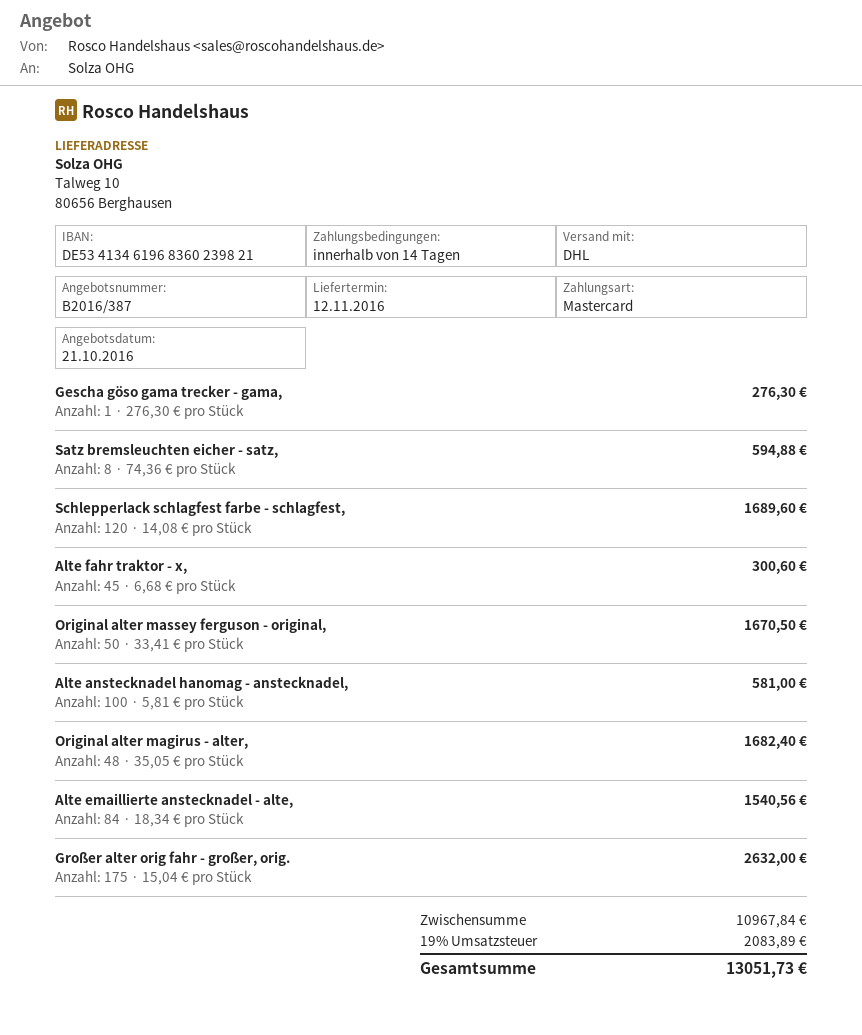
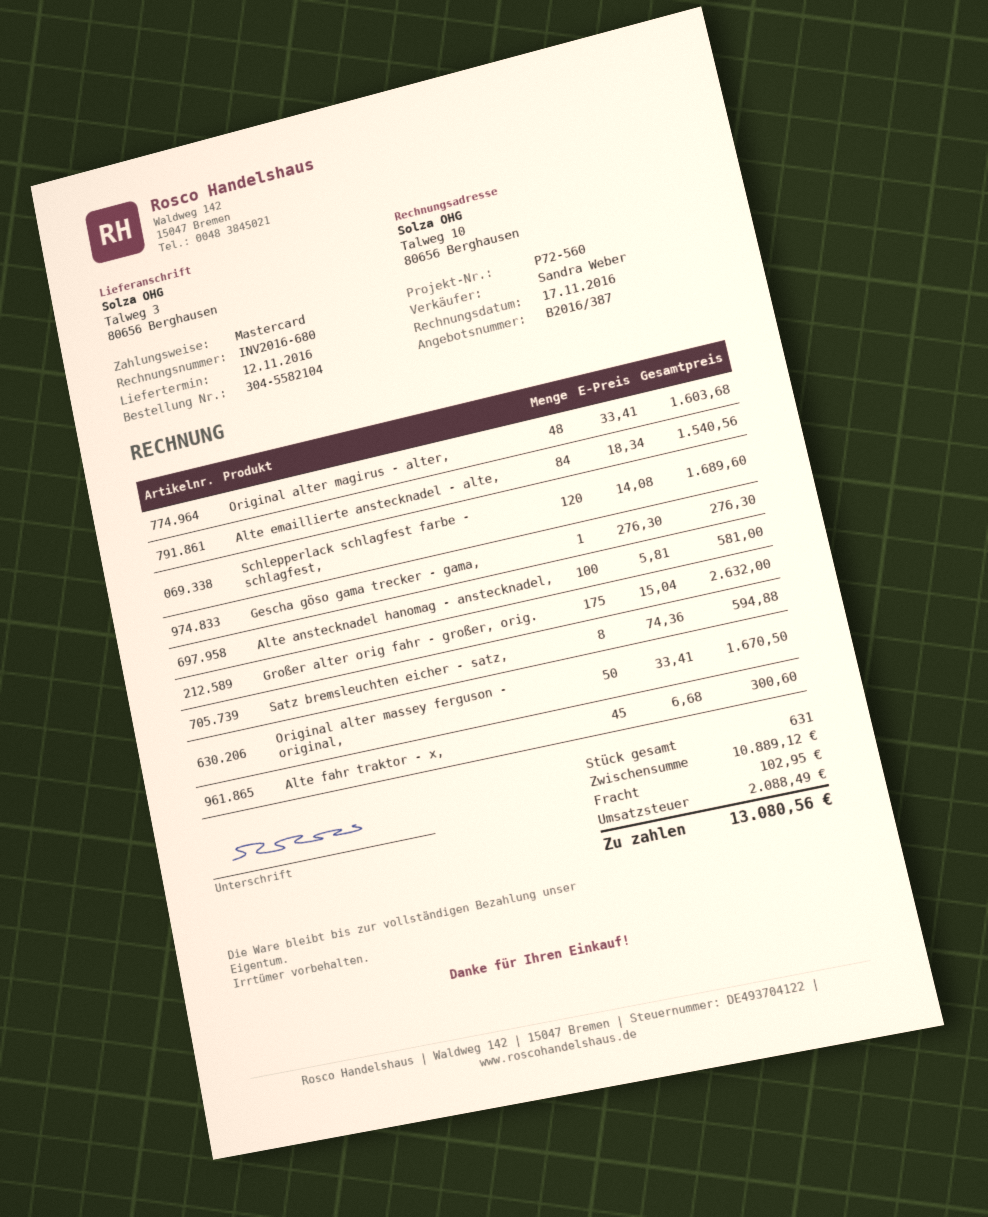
ship to: Talweg 10, 80656 Berghausen -> Talweg 3, 80656 Berghausen
Original alter magirus - alter,: 48 x 35.05 = 1682.40 -> 48 x 33.41 = 1603.68
subtotal: 10967.84 -> 10889.12
shipping: none -> 102.95
tax: 2083.89 -> 2088.49
total: 13051.73 -> 13080.56

